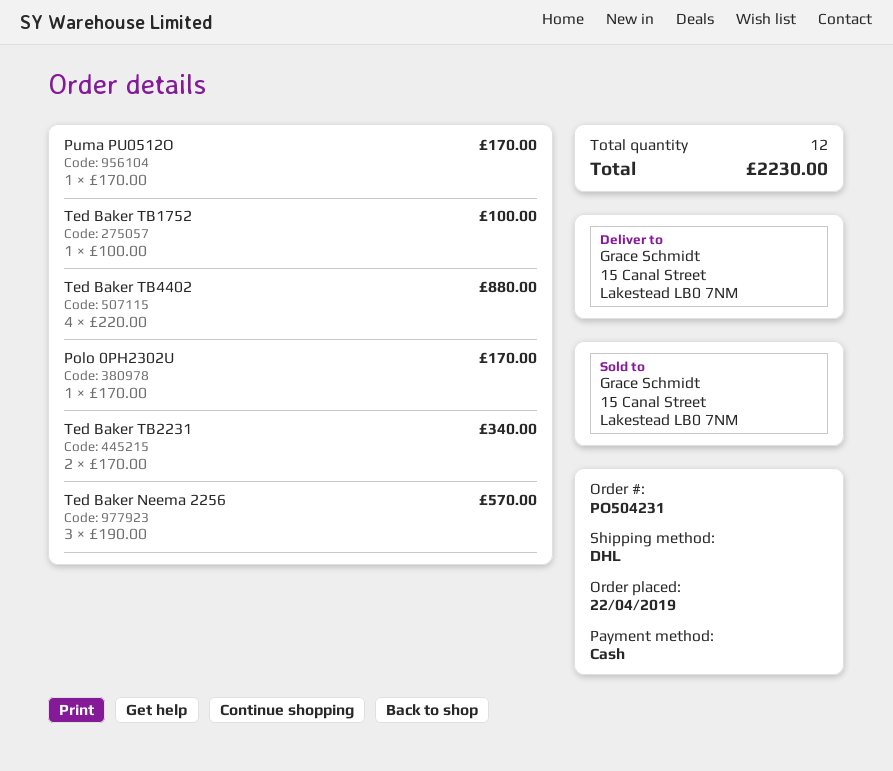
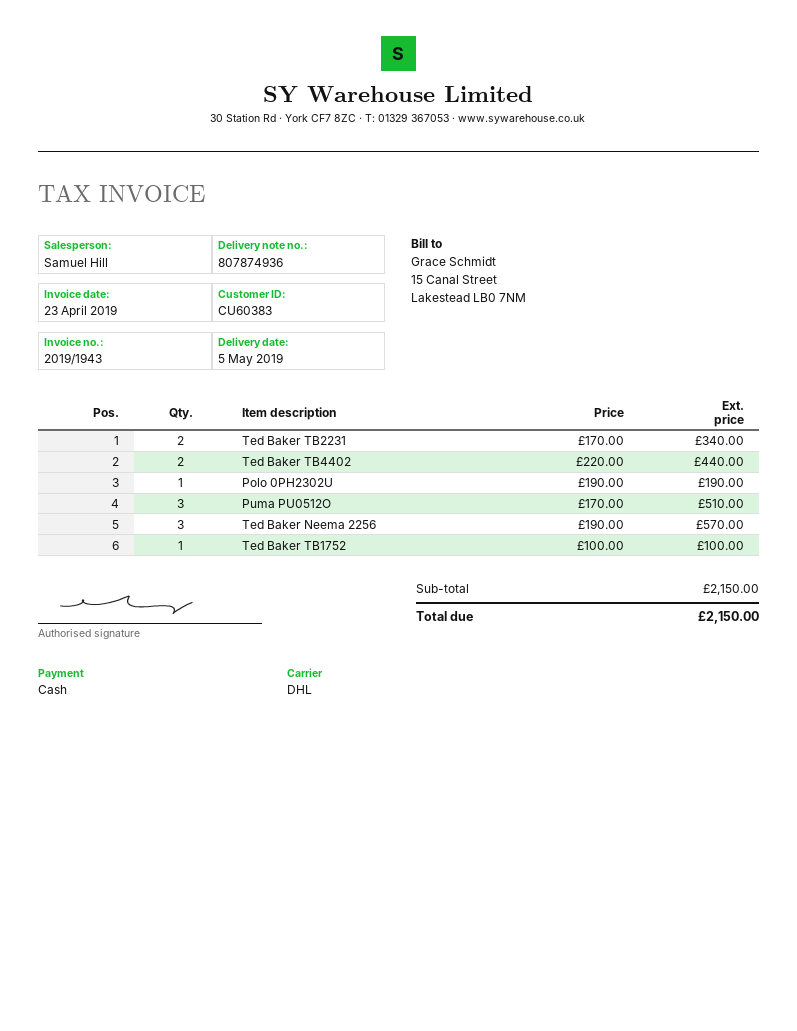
Puma PU0512O: 1 x 170.00 = 170.00 -> 3 x 170.00 = 510.00
Ted Baker TB4402: 4 x 220.00 = 880.00 -> 2 x 220.00 = 440.00
Polo 0PH2302U: 1 x 170.00 = 170.00 -> 1 x 190.00 = 190.00
total: 2230.00 -> 2150.00

